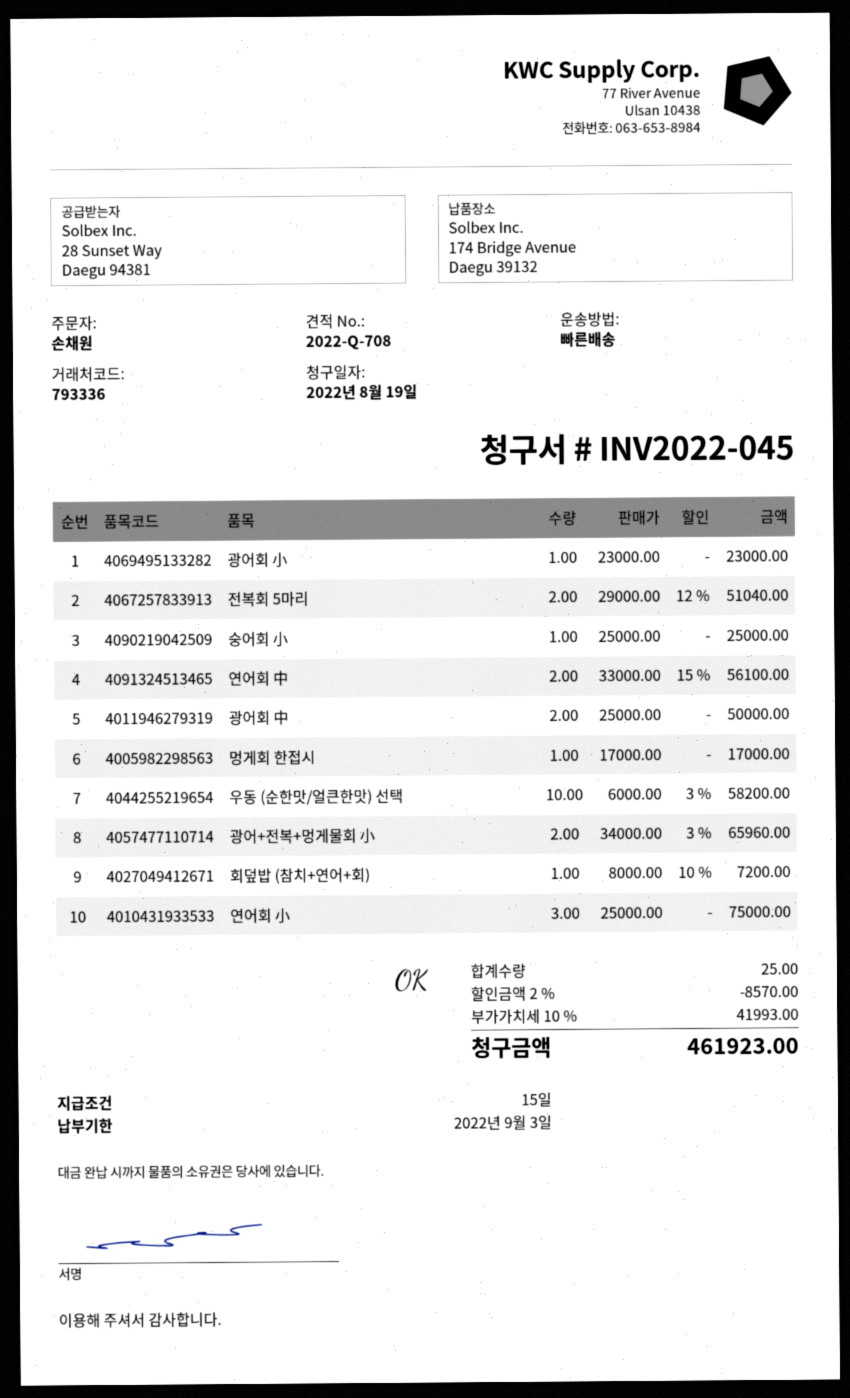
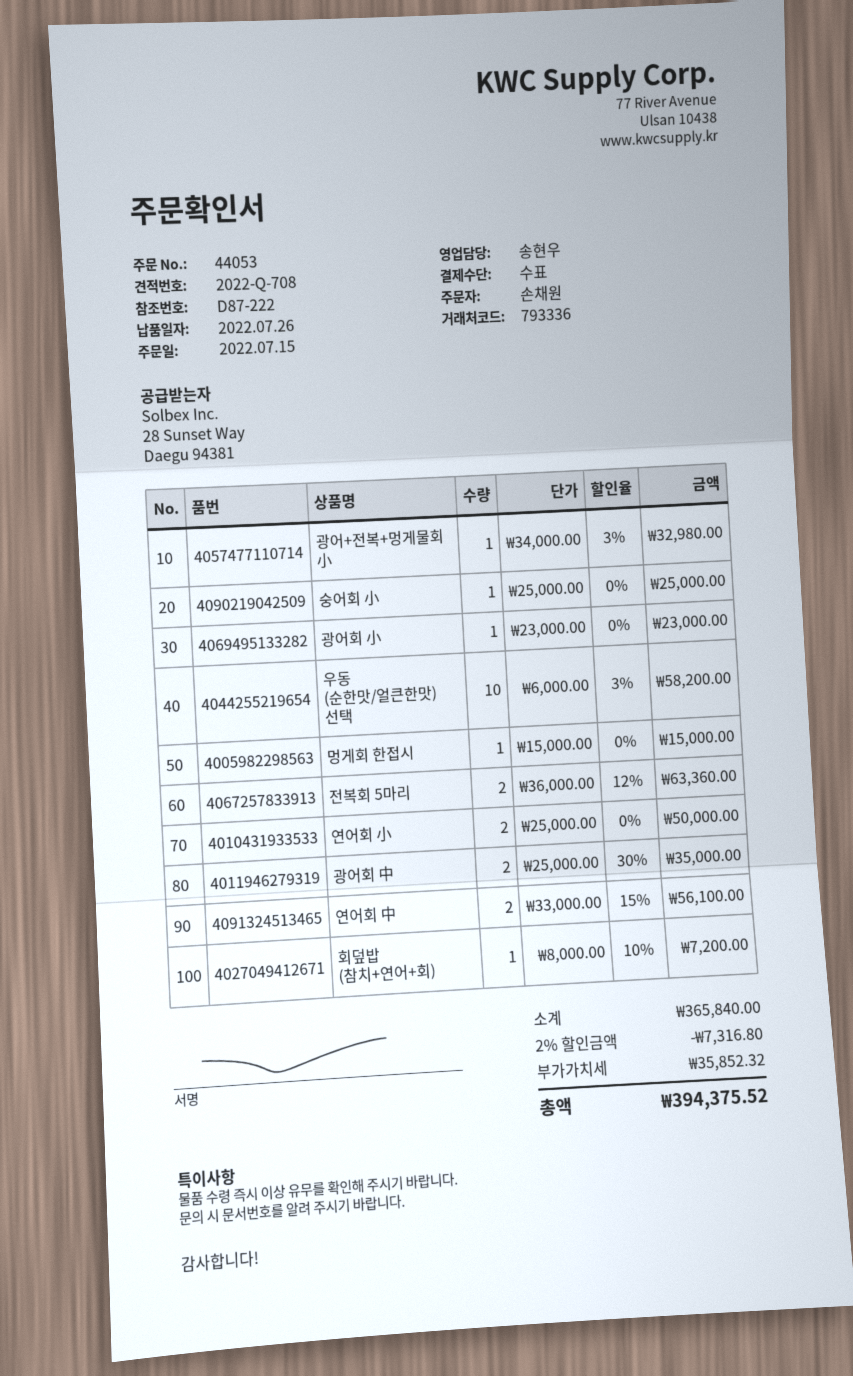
전복회 5마리: 2 x 29000.00 - 12% = 51040.00 -> 2 x 36000.00 - 12% = 63360.00
광어회 中: 2 x 25000.00 = 50000.00 -> 2 x 25000.00 - 30% = 35000.00
멍게회 한접시: 1 x 17000.00 = 17000.00 -> 1 x 15000.00 = 15000.00
광어+전복+멍게물회 小: 2 x 34000.00 - 3% = 65960.00 -> 1 x 34000.00 - 3% = 32980.00
연어회 小: 3 x 25000.00 = 75000.00 -> 2 x 25000.00 = 50000.00
discount: 2% = 8570.00 -> 2% = 7316.80
tax: 41993.00 -> 35852.32
total: 461923.00 -> 394375.52

